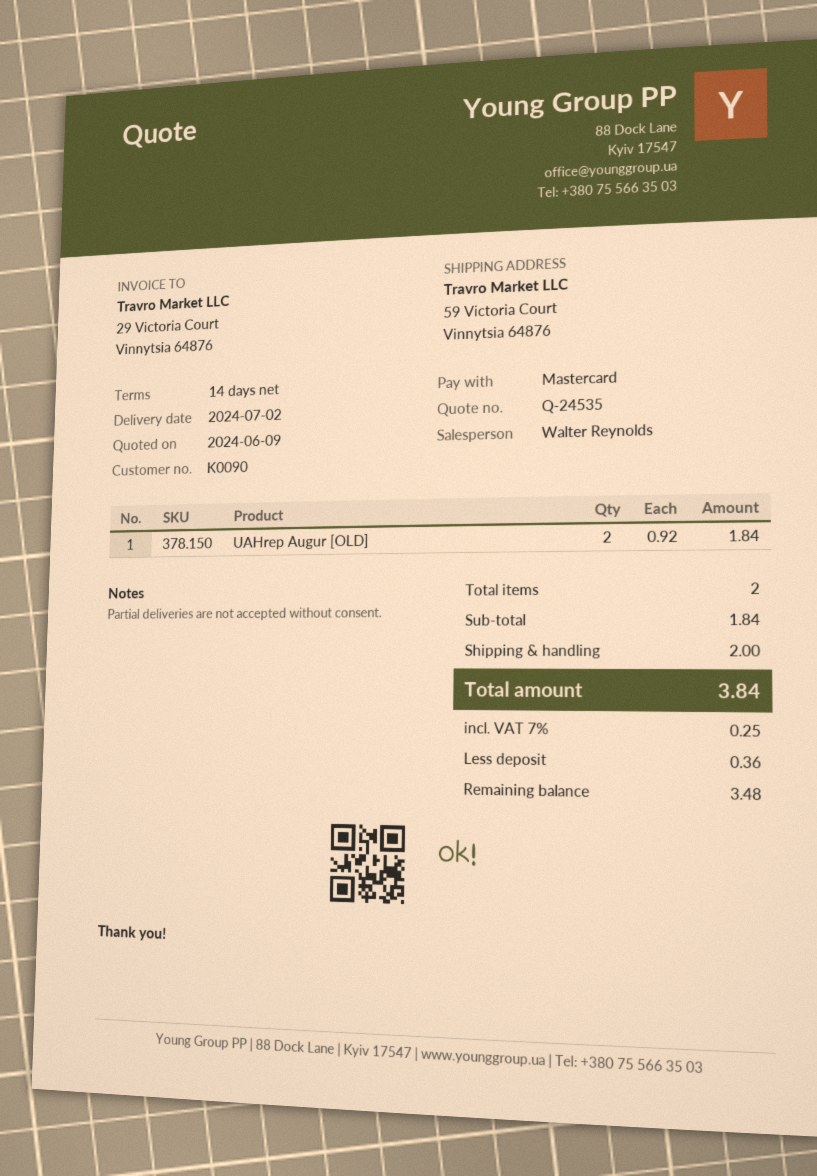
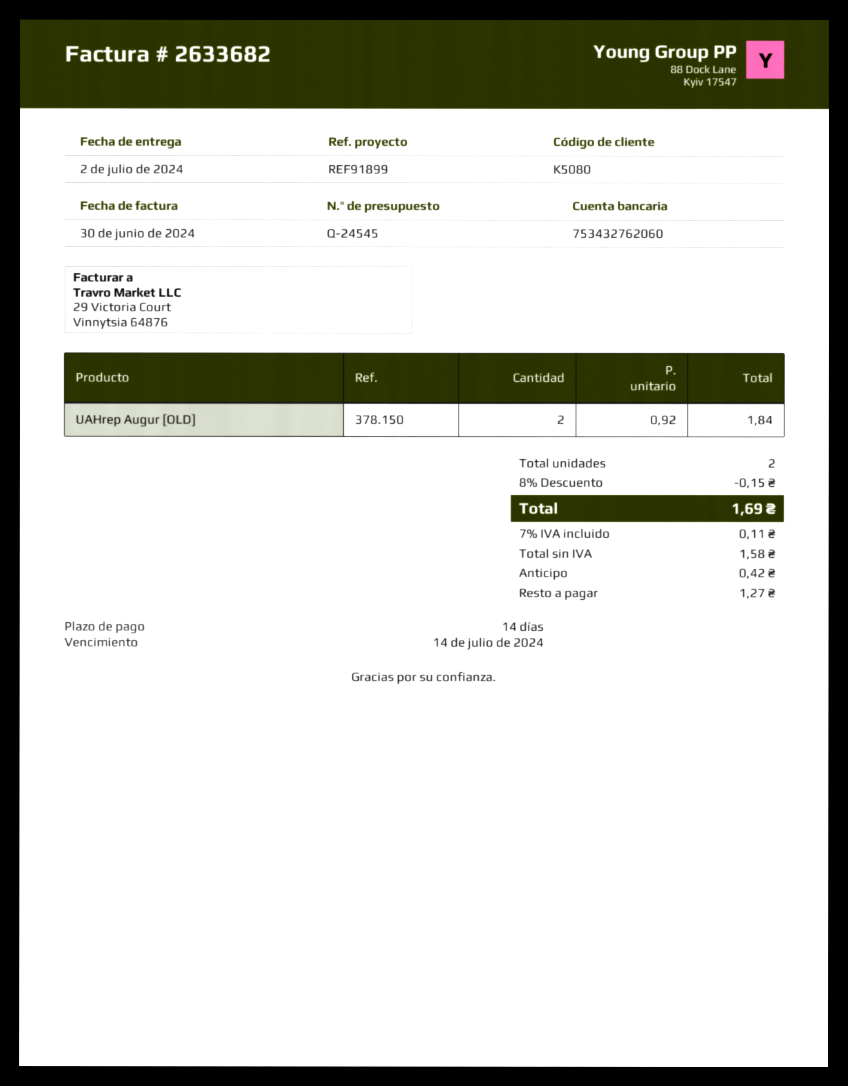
quote number: Q-24535 -> Q-24545
customer number: K0090 -> K5080
discount: none -> 8% = 0.15
shipping: 2.00 -> none
tax: 7% = 0.25 -> 7% = 0.11
total: 3.84 -> 1.69
deposit: 0.36 -> 0.42
balance: 3.48 -> 1.27

